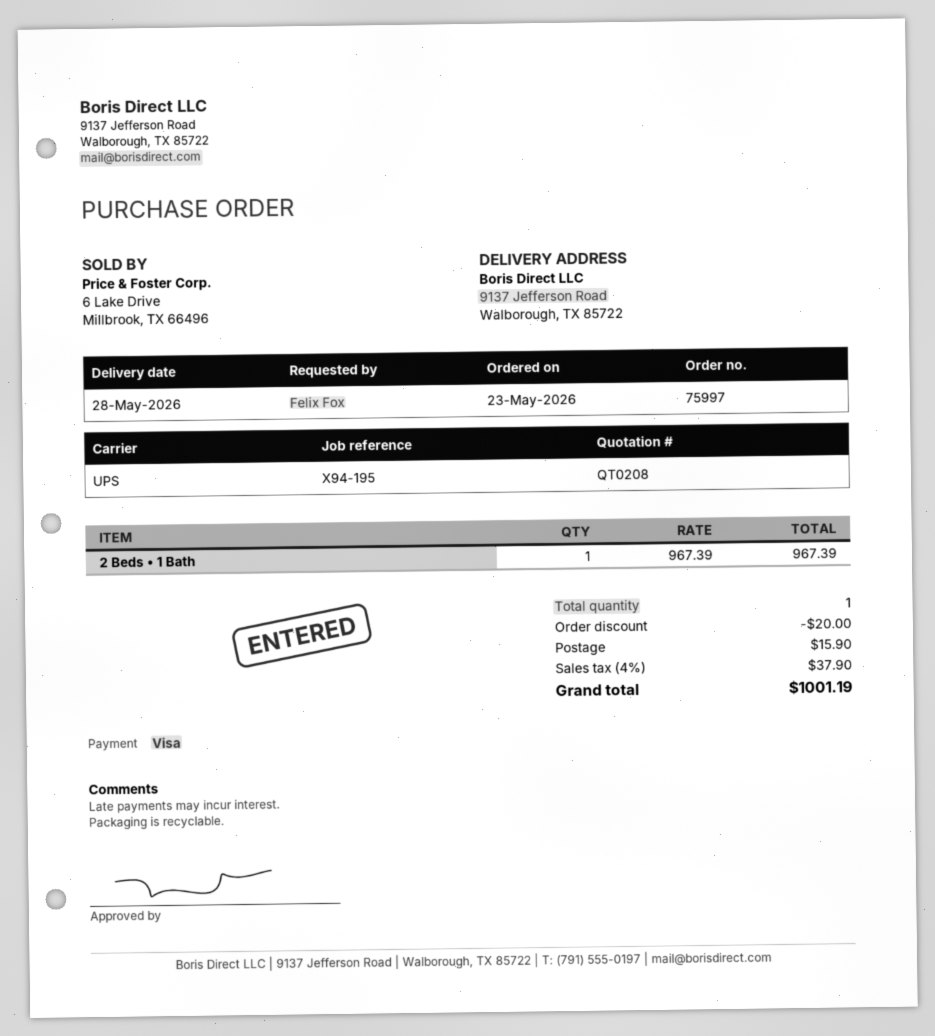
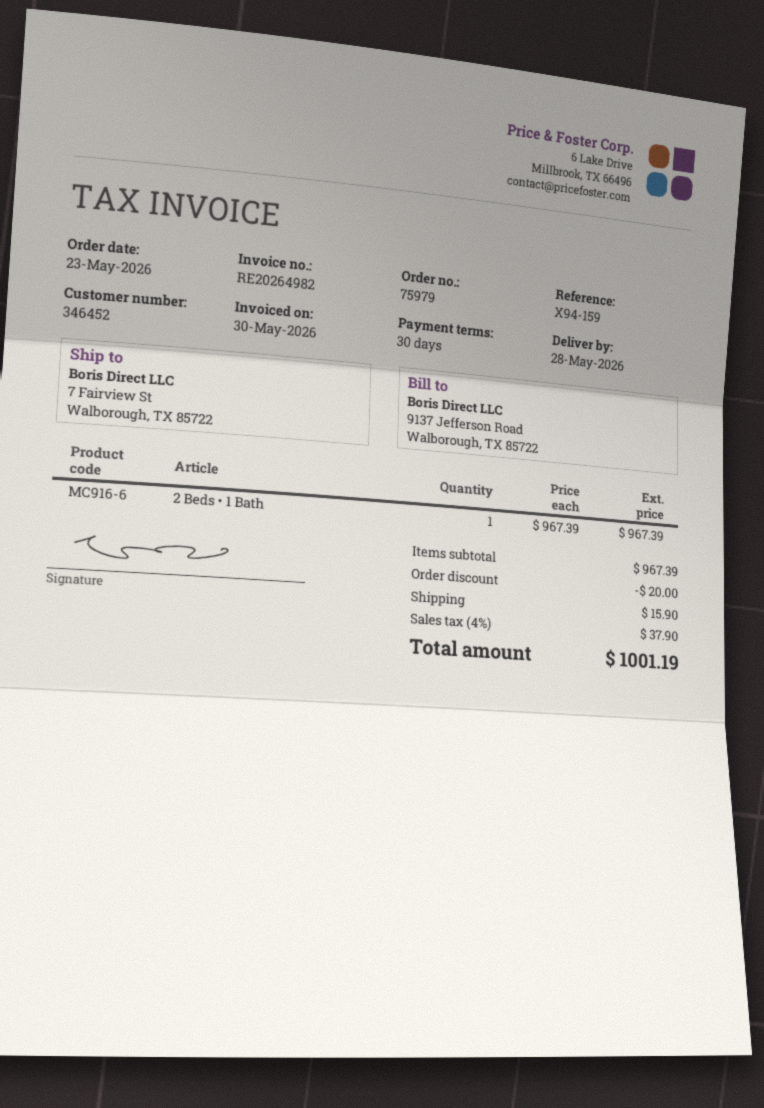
order number: 75997 -> 75979
reference: X94-195 -> X94-159
ship to: 9137 Jefferson Road, Walborough, TX 85722 -> 7 Fairview St, Walborough, TX 85722

